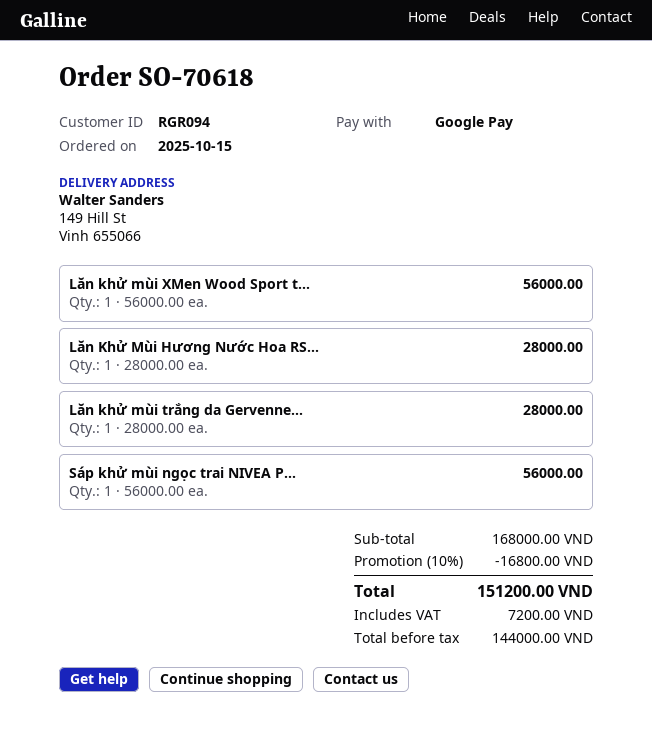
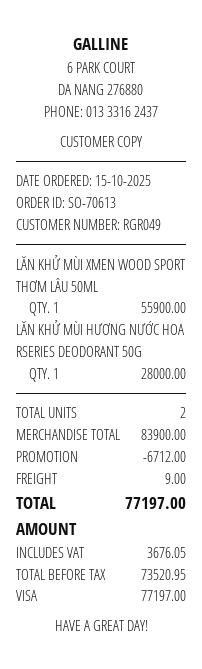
order number: SO-70618 -> SO-70613
customer number: RGR094 -> RGR049
payment method: Google Pay -> Visa
Lăn khử mùi XMen Wood Sport t...: 1 for 56000.00 -> 1 for 55900.00
Lăn khử mùi trắng da Gervenne...: 1 for 28000.00 -> none
Sáp khử mùi ngọc trai NIVEA P...: 1 for 56000.00 -> none
subtotal: 168000.00 -> 83900.00
discount: 16800.00 -> 6712.00
shipping: none -> 9.00
net: 144000.00 -> 73520.95
tax: 7200.00 -> 3676.05
total: 151200.00 -> 77197.00

